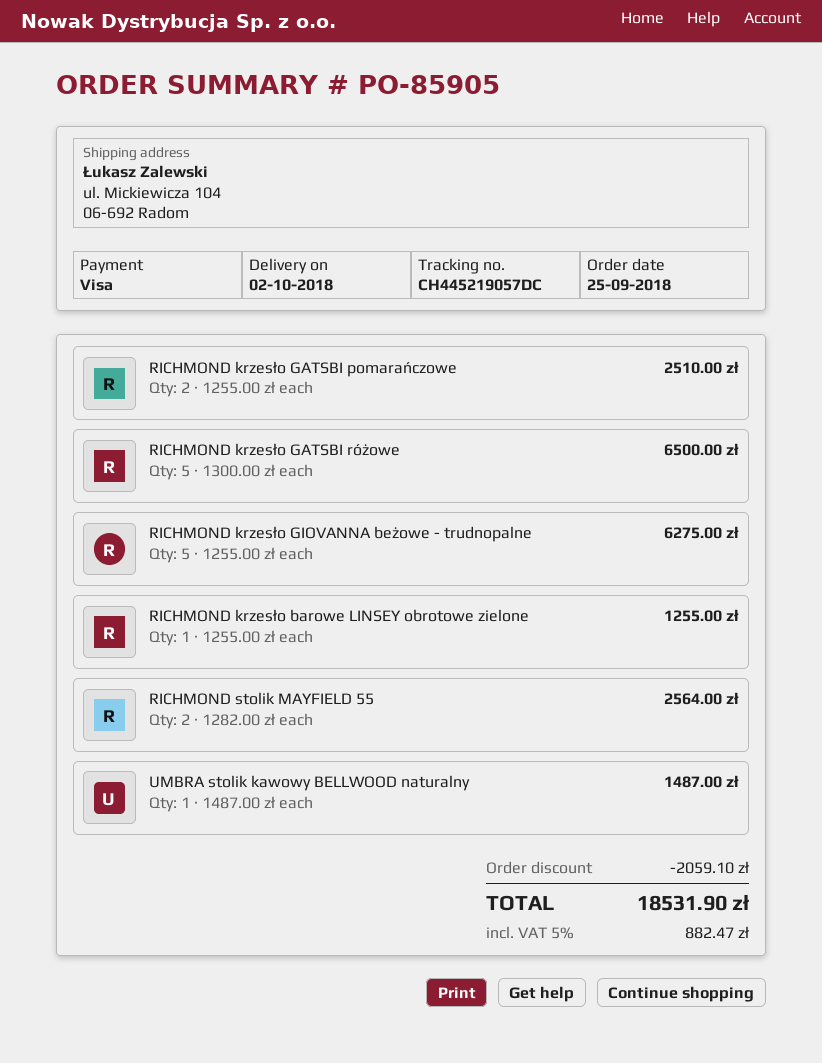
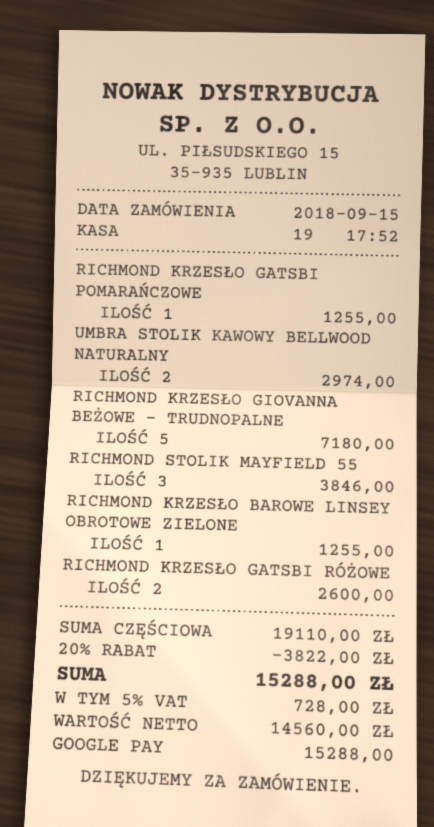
order date: 2018-09-25 -> 2018-09-15
payment method: Visa -> Google Pay
RICHMOND krzesło GATSBI pomarańczowe: 2 for 2510.00 -> 1 for 1255.00
RICHMOND krzesło GATSBI różowe: 5 for 6500.00 -> 2 for 2600.00
RICHMOND krzesło GIOVANNA beżowe - trudnopalne: 5 for 6275.00 -> 5 for 7180.00
RICHMOND stolik MAYFIELD 55: 2 for 2564.00 -> 3 for 3846.00
UMBRA stolik kawowy BELLWOOD naturalny: 1 for 1487.00 -> 2 for 2974.00
discount: 2059.10 -> 3822.00
tax: 5% = 882.47 -> 5% = 728.00
total: 18531.90 -> 15288.00

